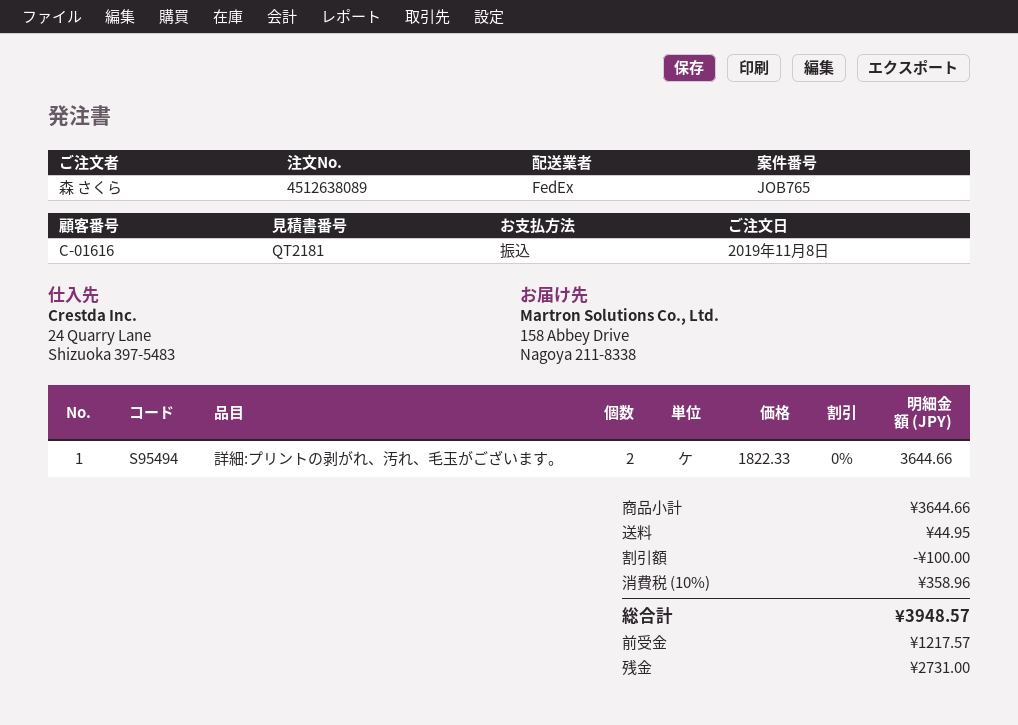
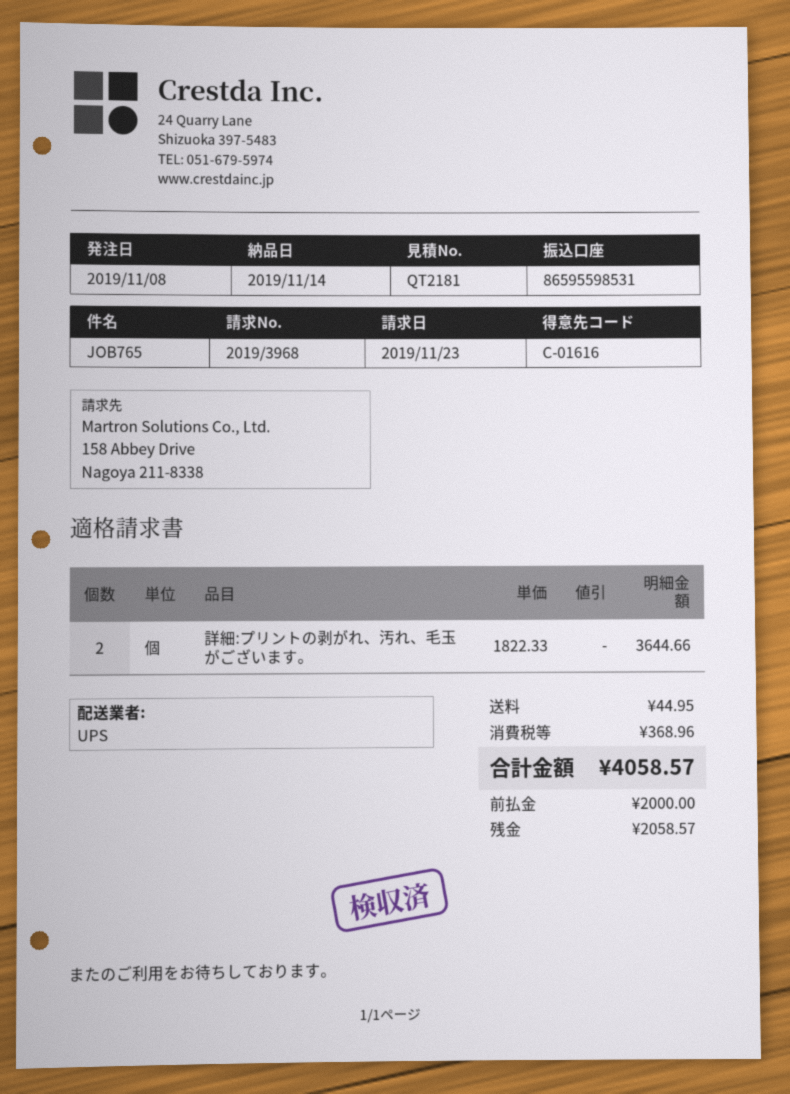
shipping method: FedEx -> UPS
discount: 100.00 -> none
tax: 358.96 -> 368.96
total: 3948.57 -> 4058.57
deposit: 1217.57 -> 2000.00
balance: 2731.00 -> 2058.57

